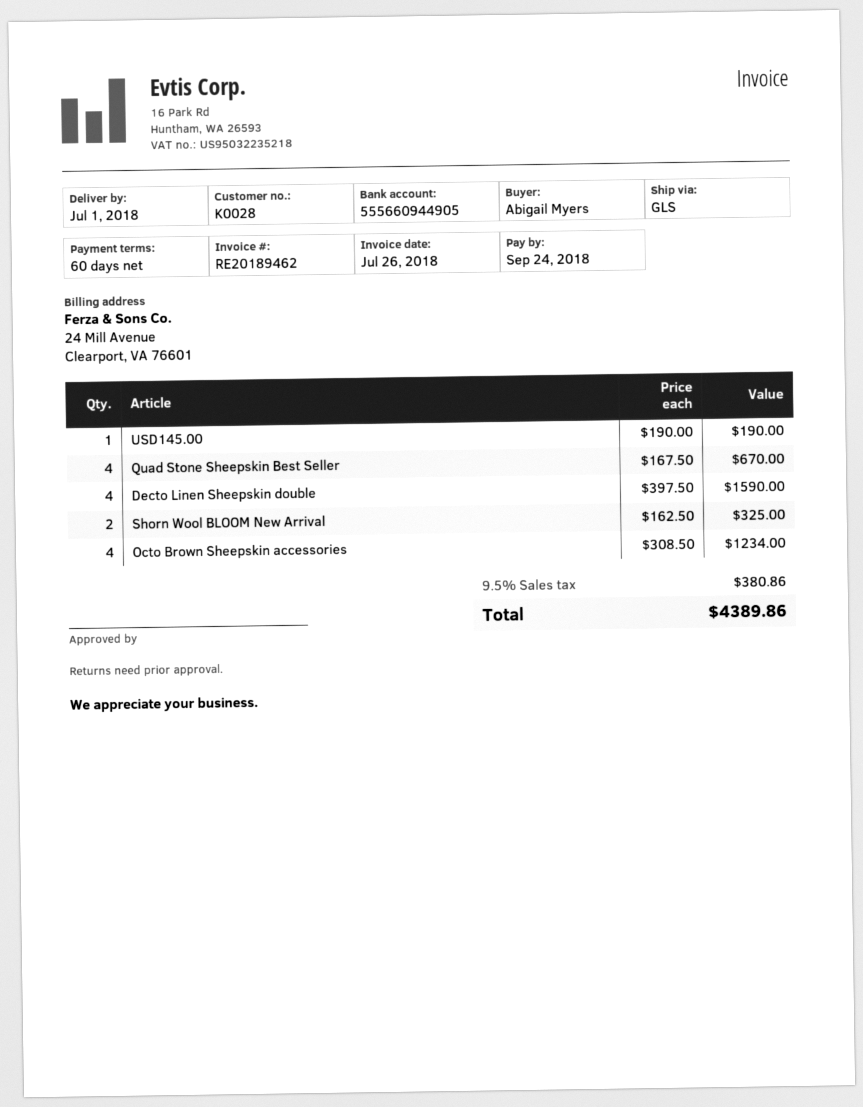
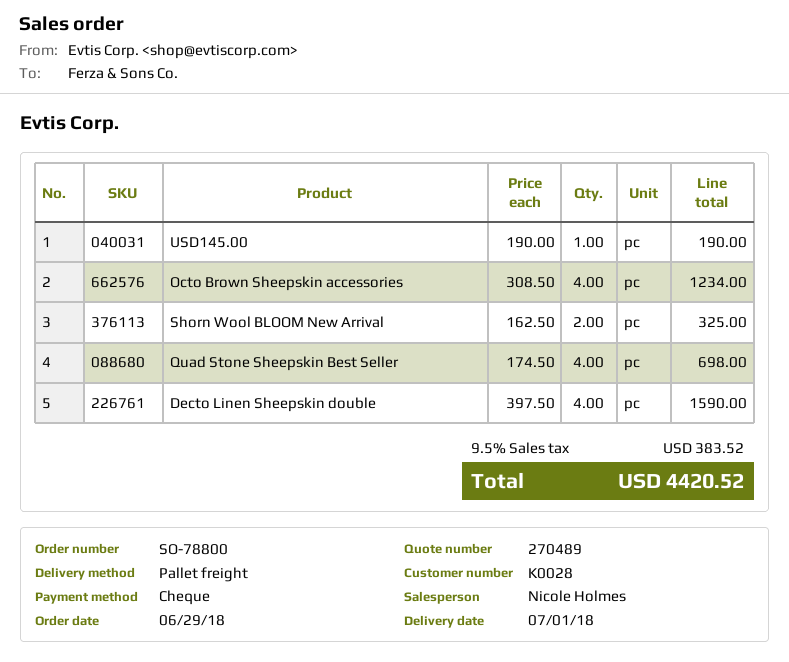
shipping method: GLS -> pallet freight
Quad Stone Sheepskin Best Seller: 4 x 167.50 = 670.00 -> 4 x 174.50 = 698.00
tax: 9.5% = 380.86 -> 9.5% = 383.52
total: 4389.86 -> 4420.52

